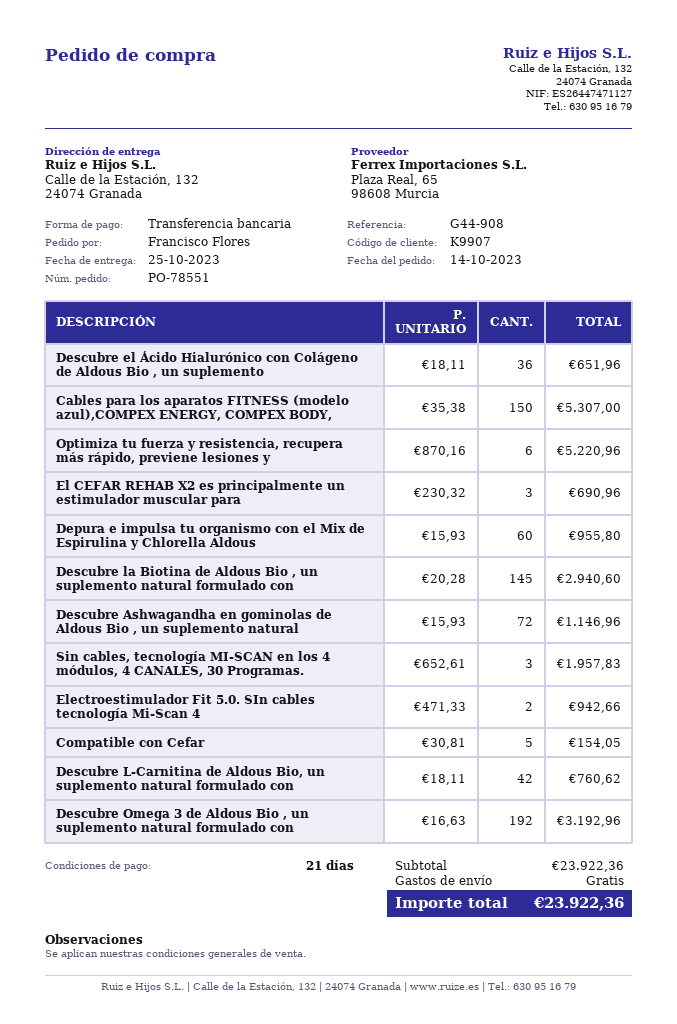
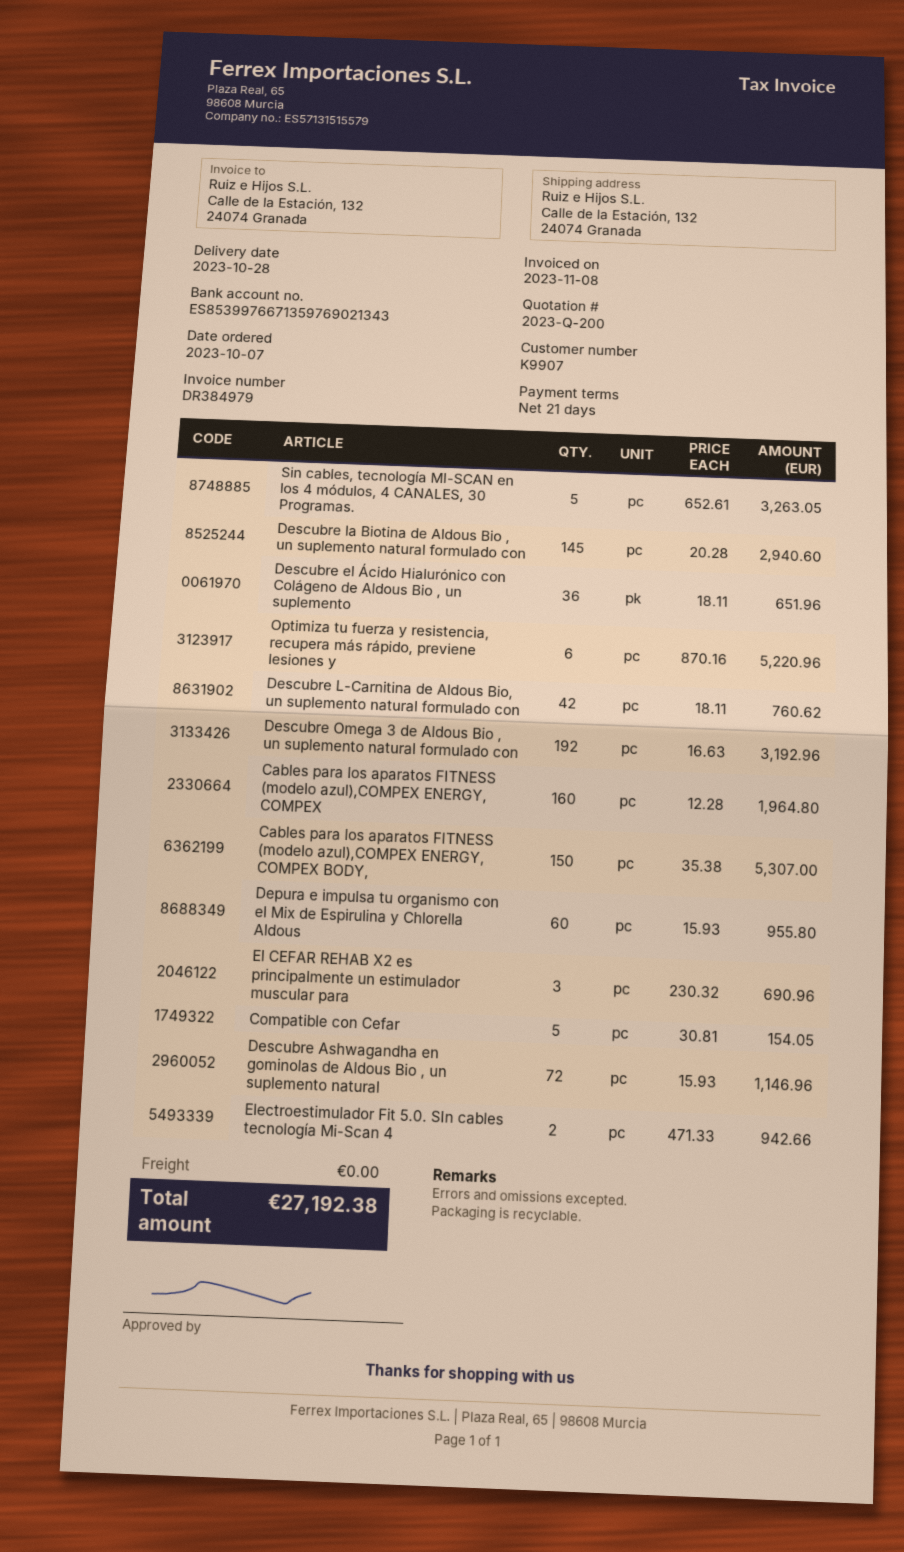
order date: 2023-10-14 -> 2023-10-07
delivery date: 2023-10-25 -> 2023-10-28
Sin cables, tecnología MI-SCAN en los 4 módulos, 4 CANALES, 30 Programas.: 3 x 652.61 = 1957.83 -> 5 x 652.61 = 3263.05
Cables para los aparatos FITNESS (modelo azul),COMPEX ENERGY, COMPEX: none -> 160 x 12.28 = 1964.80
total: 23922.36 -> 27192.38

